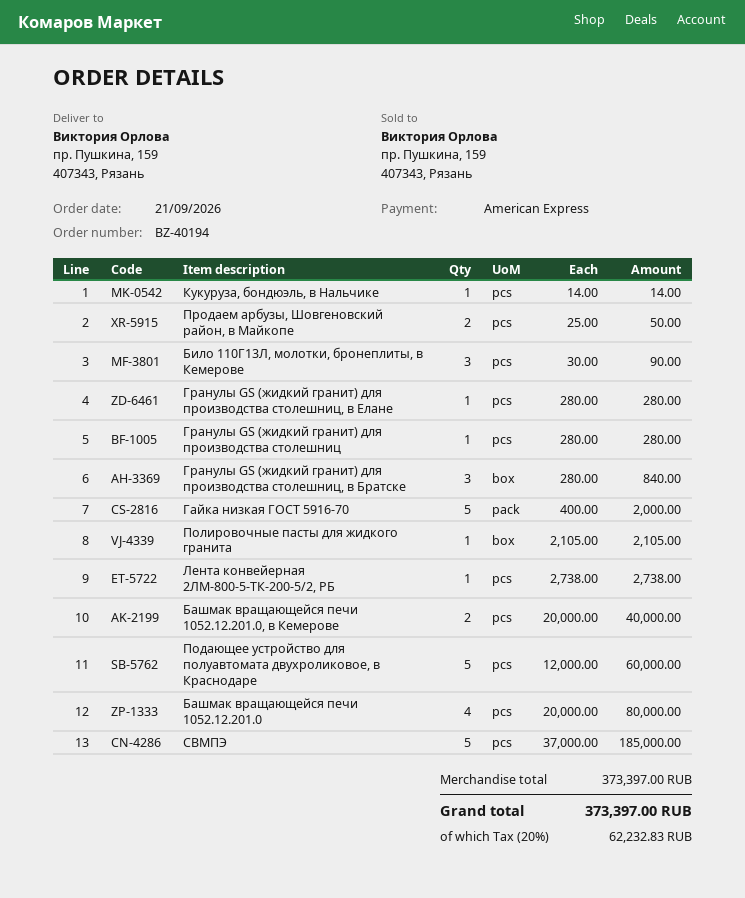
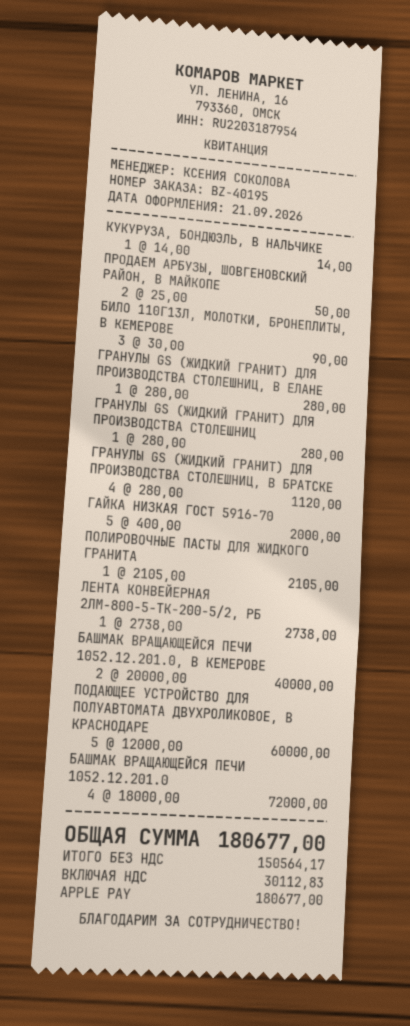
order number: BZ-40194 -> BZ-40195
payment method: American Express -> Apple Pay
Гранулы GS (жидкий гранит) для производства столешниц, в Братске: 3 x 280.00 = 840.00 -> 4 x 280.00 = 1120.00
Башмак вращающейся печи 1052.12.201.0: 4 x 20000.00 = 80000.00 -> 4 x 18000.00 = 72000.00
СВМПЭ: 5 x 37000.00 = 185000.00 -> none
tax: 62232.83 -> 30112.83
total: 373397.00 -> 180677.00

